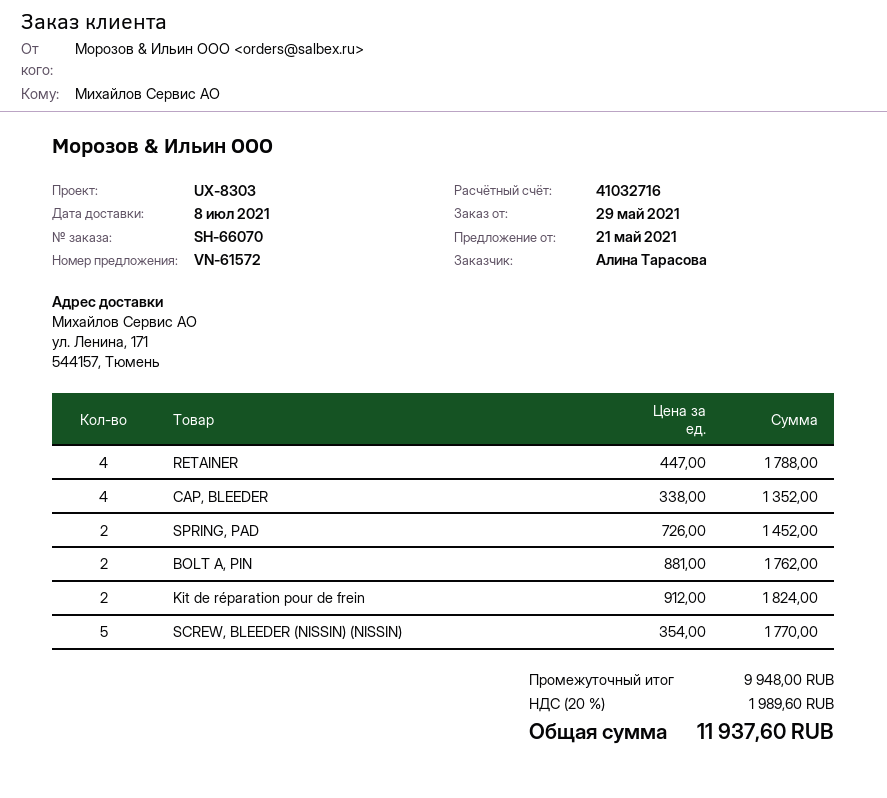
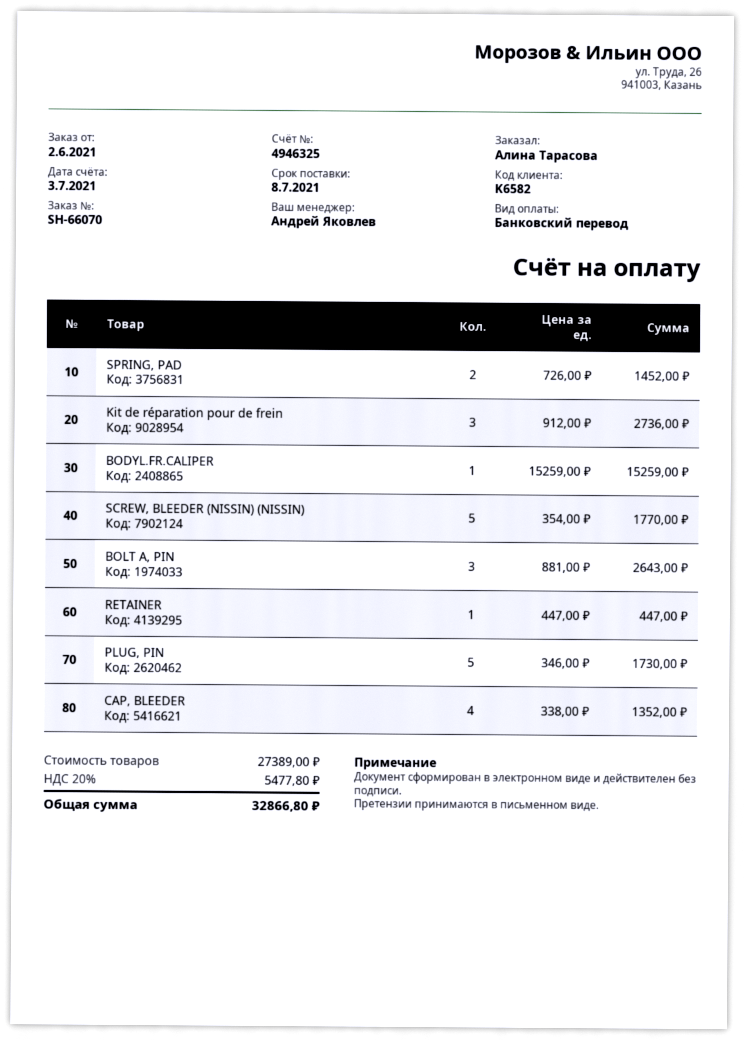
order date: 2021-05-29 -> 2021-06-02
RETAINER: 4 x 447.00 = 1788.00 -> 1 x 447.00 = 447.00
BOLT A, PIN: 2 x 881.00 = 1762.00 -> 3 x 881.00 = 2643.00
Kit de réparation pour de frein: 2 x 912.00 = 1824.00 -> 3 x 912.00 = 2736.00
BODYL.FR.CALIPER: none -> 1 x 15259.00 = 15259.00
PLUG, PIN: none -> 5 x 346.00 = 1730.00
subtotal: 9948.00 -> 27389.00
tax: 20% = 1989.60 -> 20% = 5477.80
total: 11937.60 -> 32866.80

